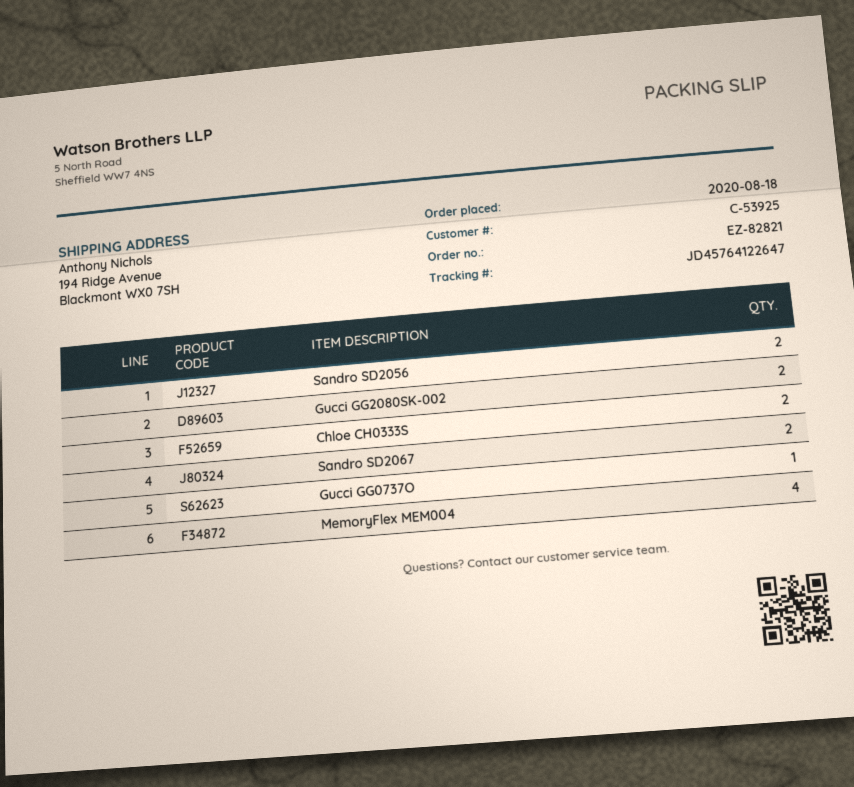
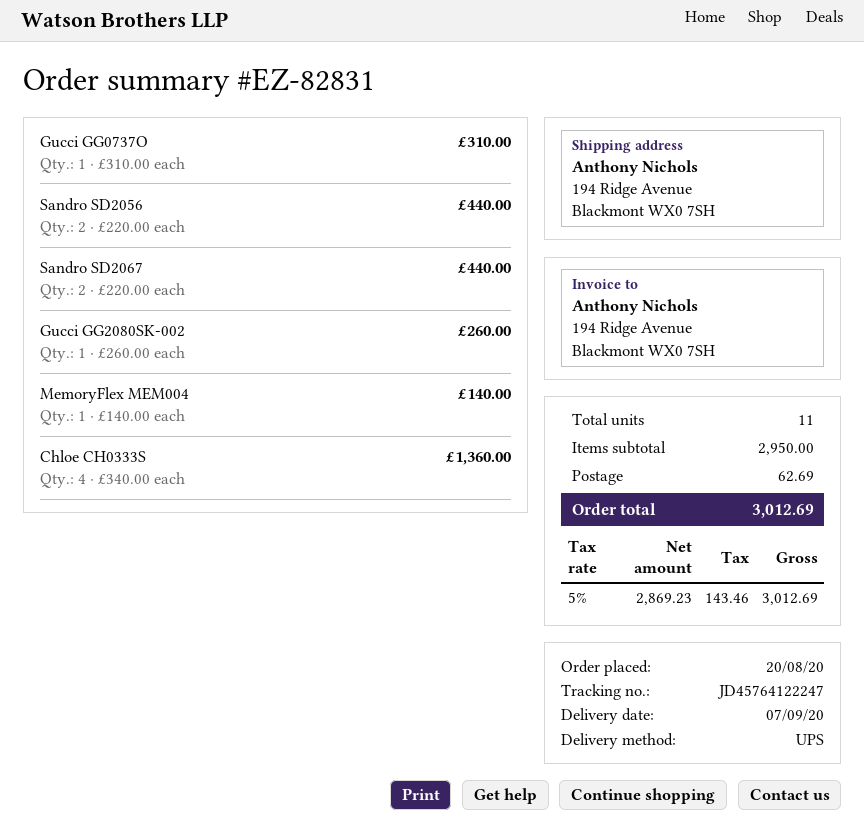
order number: EZ-82821 -> EZ-82831
order date: 2020-08-18 -> 2020-08-20
tracking number: JD45764122647 -> JD45764122247
Gucci GG2080SK-002: 2 -> 1
Chloe CH0333S: 2 -> 4
MemoryFlex MEM004: 4 -> 1

